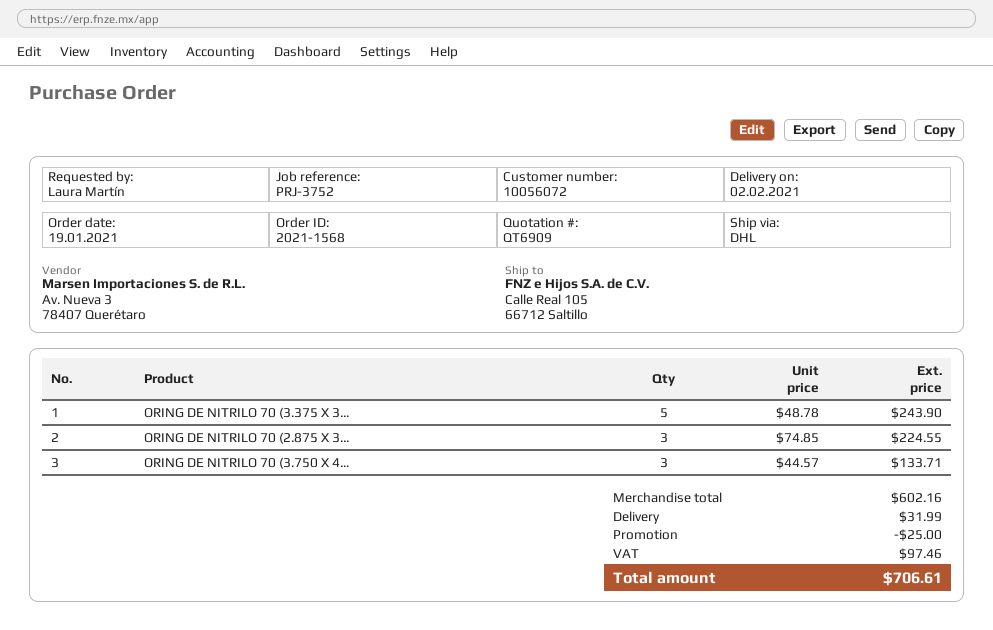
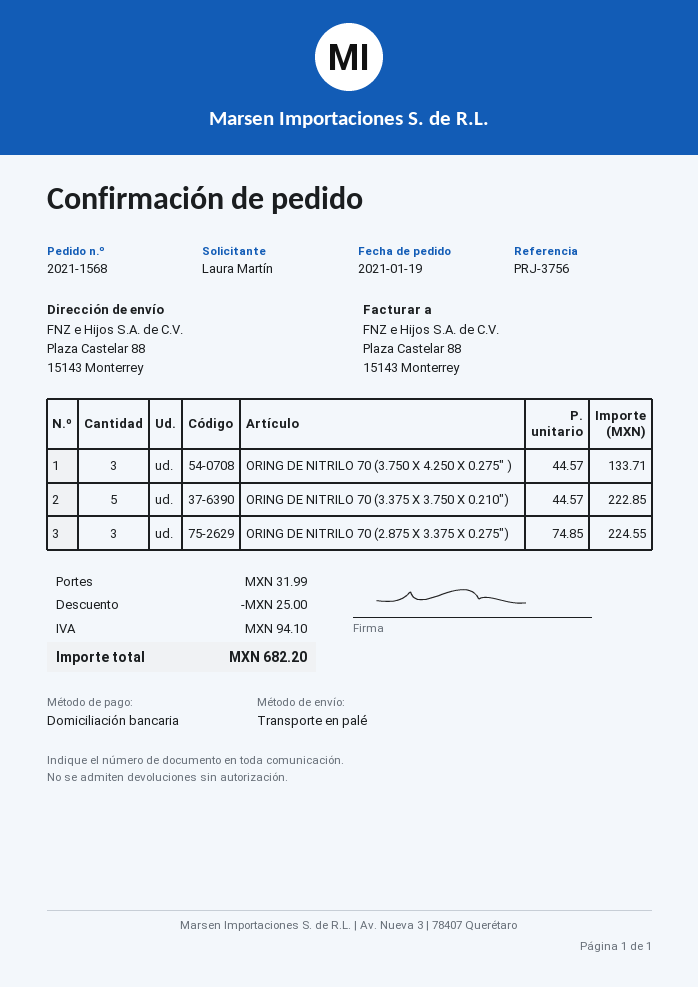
reference: PRJ-3752 -> PRJ-3756
shipping method: DHL -> pallet freight
ship to: Calle Real 105, 66712 Saltillo -> Plaza Castelar 88, 15143 Monterrey
ORING DE NITRILO 70 (3.375 X 3...: 5 x 48.78 = 243.90 -> 5 x 44.57 = 222.85
tax: 97.46 -> 94.10
total: 706.61 -> 682.20

